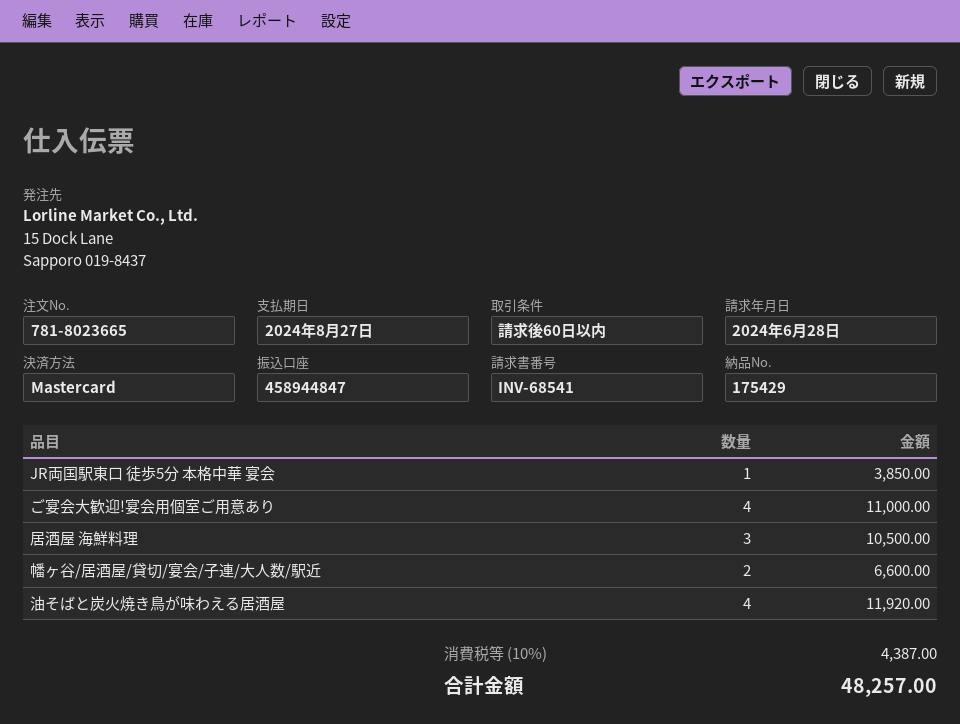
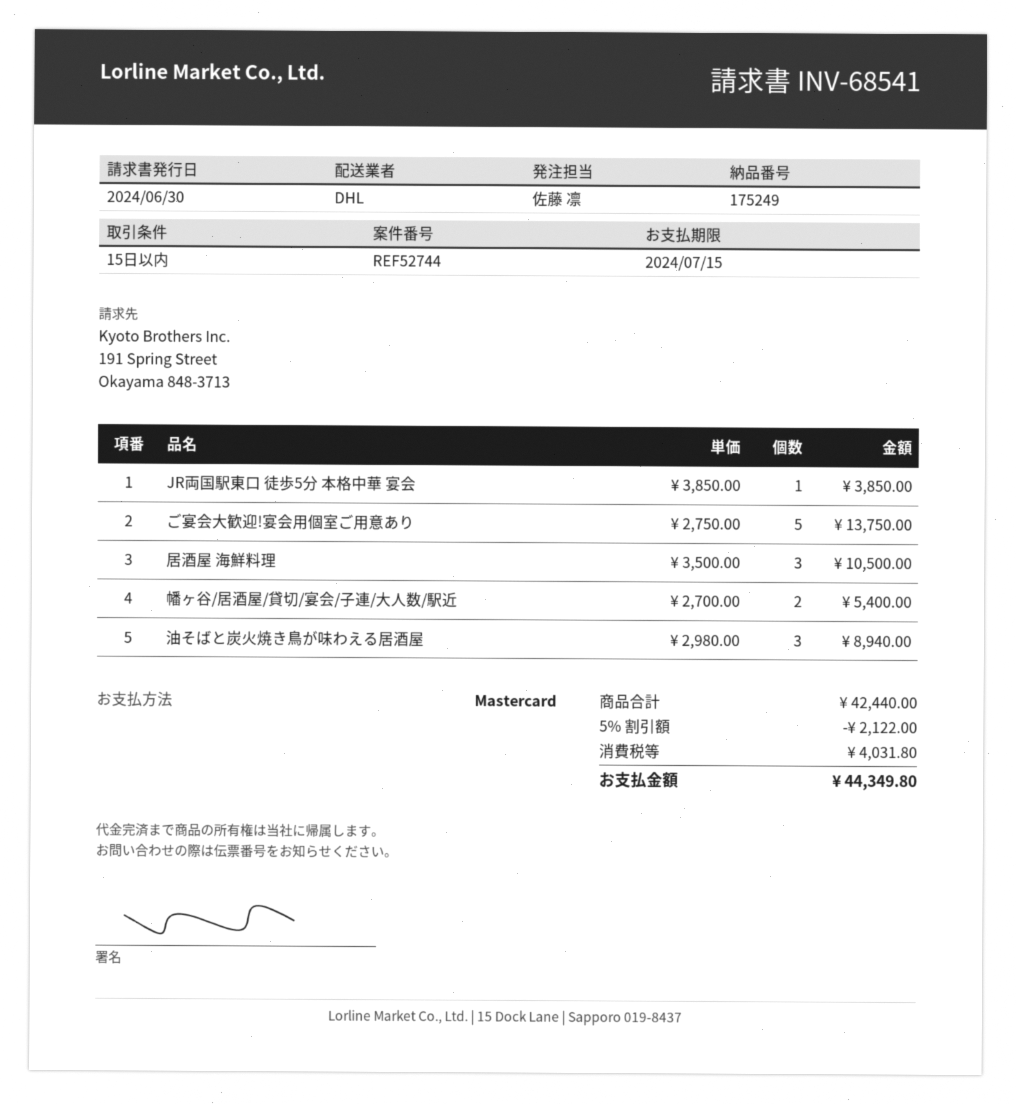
delivery note number: 175429 -> 175249
invoice date: 2024-06-28 -> 2024-06-30
payment terms: 60 days -> 15 days
due date: 2024-08-27 -> 2024-07-15
ご宴会大歓迎!宴会用個室ご用意あり: 4 for 11000.00 -> 5 for 13750.00
幡ヶ谷/居酒屋/貸切/宴会/子連/大人数/駅近: 2 for 6600.00 -> 2 for 5400.00
油そばと炭火焼き鳥が味わえる居酒屋: 4 for 11920.00 -> 3 for 8940.00
discount: none -> 5% = 2122.00
tax: 4387.00 -> 4031.80
total: 48257.00 -> 44349.80

